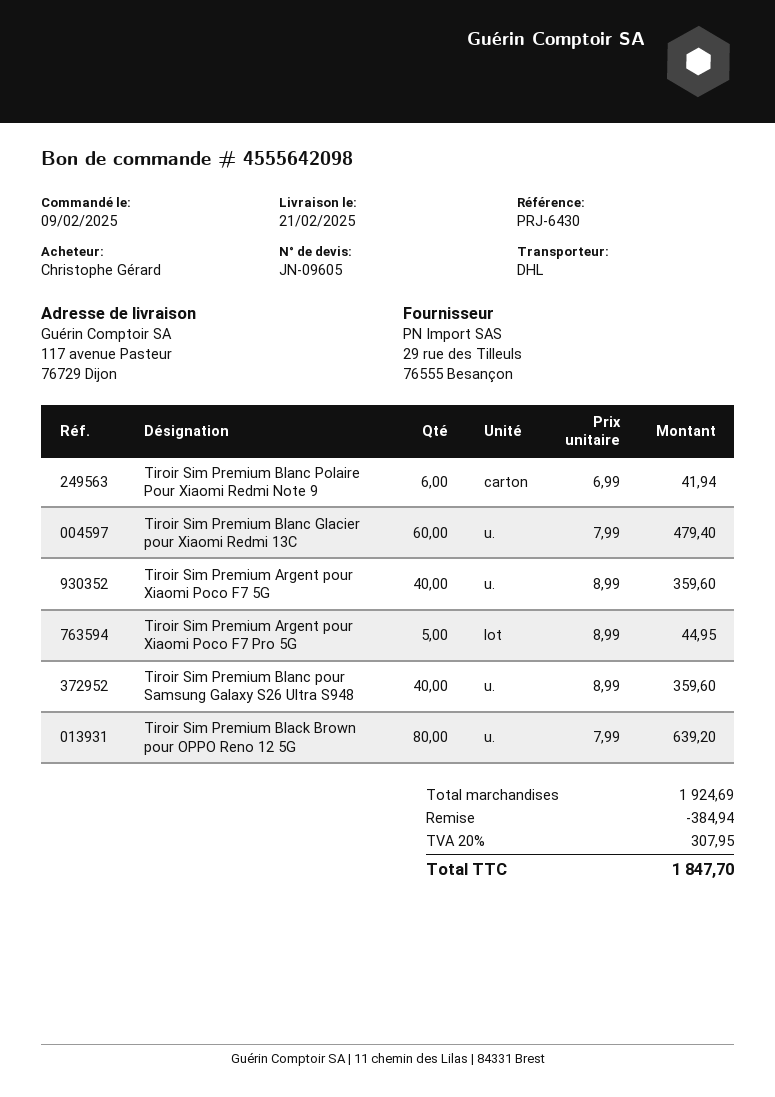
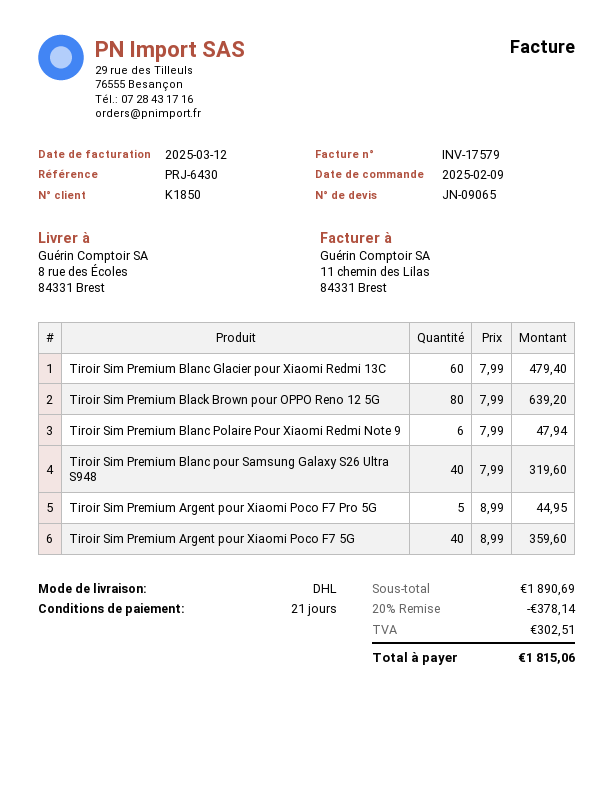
quote number: JN-09605 -> JN-09065
ship to: 117 avenue Pasteur, 76729 Dijon -> 8 rue des Écoles, 84331 Brest
Tiroir Sim Premium Blanc Polaire Pour Xiaomi Redmi Note 9: 6 x 6.99 = 41.94 -> 6 x 7.99 = 47.94
Tiroir Sim Premium Blanc pour Samsung Galaxy S26 Ultra S948: 40 x 8.99 = 359.60 -> 40 x 7.99 = 319.60
subtotal: 1924.69 -> 1890.69
discount: 384.94 -> 378.14
tax: 307.95 -> 302.51
total: 1847.70 -> 1815.06

